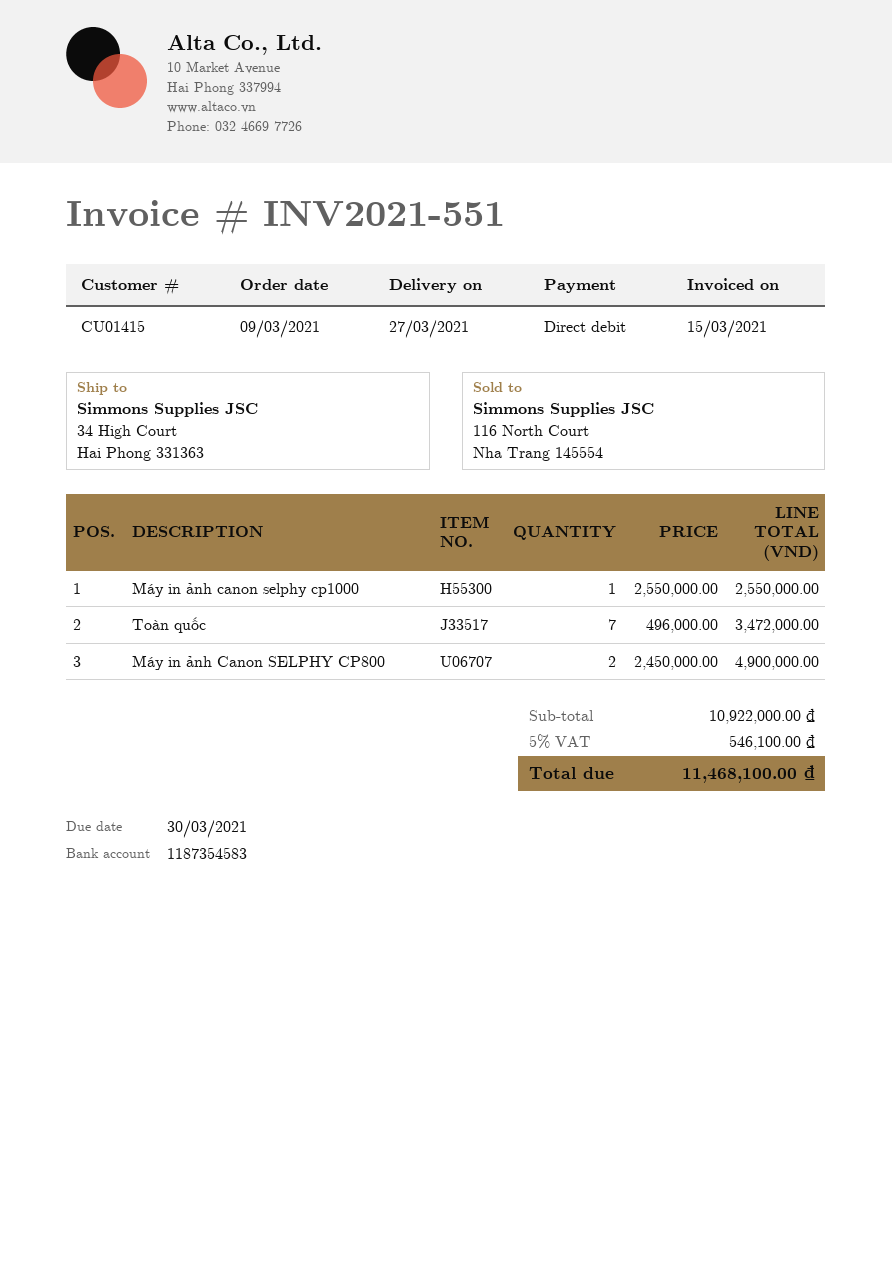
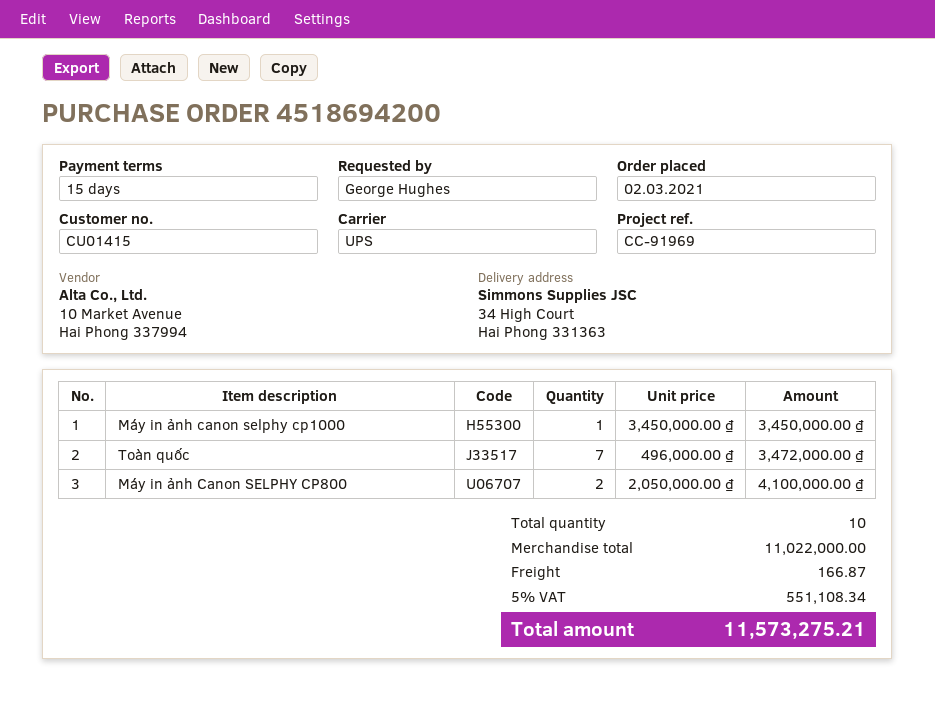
order date: 2021-03-09 -> 2021-03-02
Máy in ảnh canon selphy cp1000: 1 x 2550000.00 = 2550000.00 -> 1 x 3450000.00 = 3450000.00
Máy in ảnh Canon SELPHY CP800: 2 x 2450000.00 = 4900000.00 -> 2 x 2050000.00 = 4100000.00
subtotal: 10922000.00 -> 11022000.00
shipping: none -> 166.87
tax: 5% = 546100.00 -> 5% = 551108.34
total: 11468100.00 -> 11573275.21

